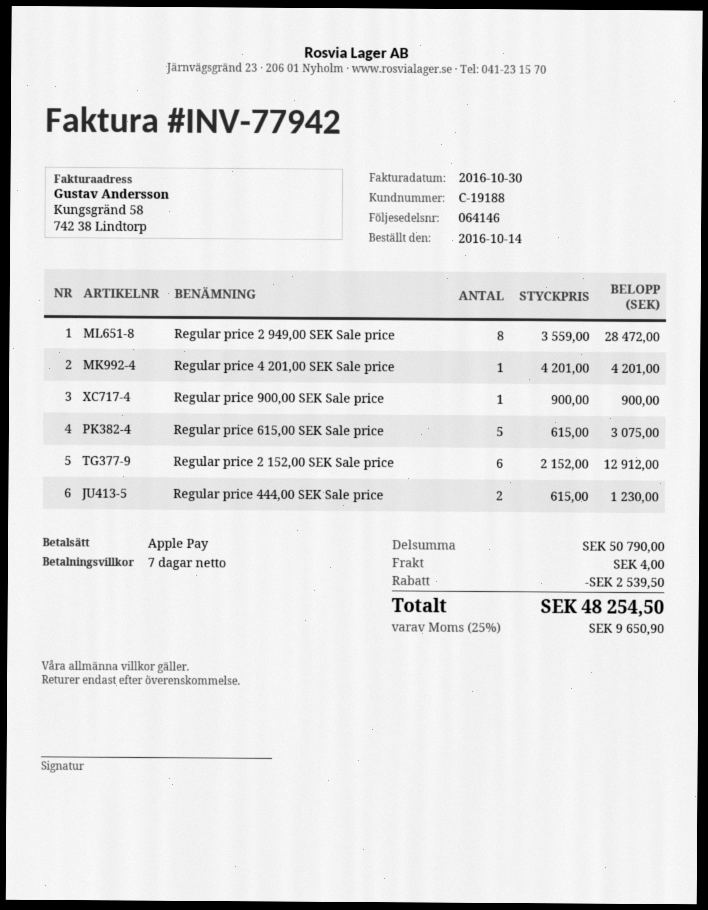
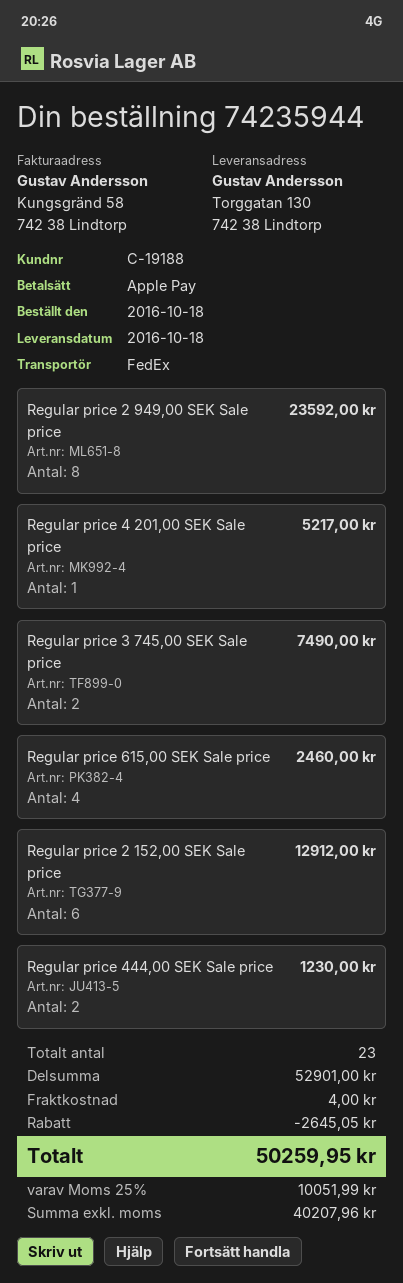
order date: 2016-10-14 -> 2016-10-18
Regular price 2 949,00 SEK Sale price: 8 for 28472.00 -> 8 for 23592.00
Regular price 4 201,00 SEK Sale price: 1 for 4201.00 -> 1 for 5217.00
Regular price 900,00 SEK Sale price: 1 for 900.00 -> none
Regular price 615,00 SEK Sale price: 5 for 3075.00 -> 4 for 2460.00
Regular price 3 745,00 SEK Sale price: none -> 2 for 7490.00
subtotal: 50790.00 -> 52901.00
discount: 2539.50 -> 2645.05
tax: 25% = 9650.90 -> 25% = 10051.99
total: 48254.50 -> 50259.95

